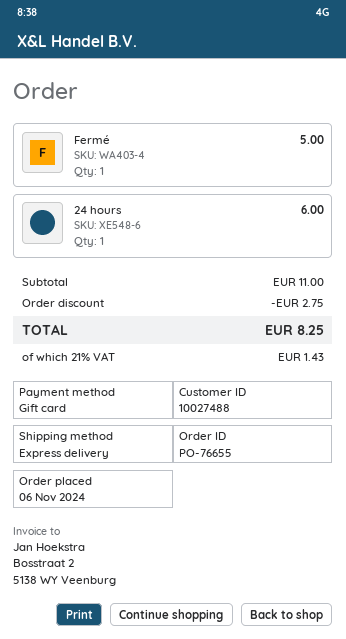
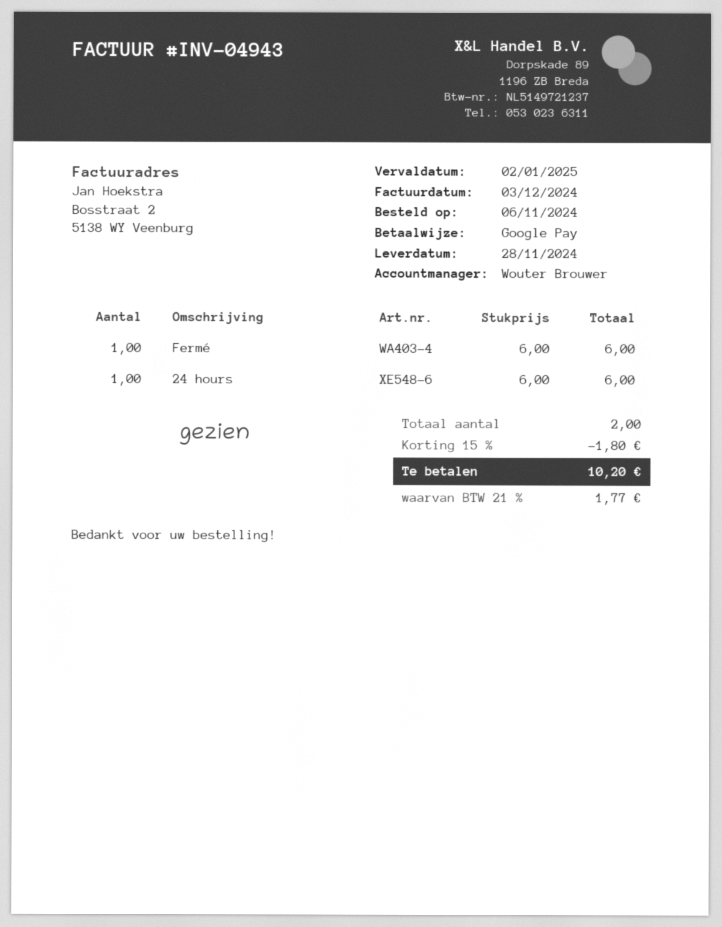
payment method: gift card -> Google Pay
Fermé: 1 for 5.00 -> 1 for 6.00
discount: 2.75 -> 1.80
tax: 21% = 1.43 -> 21% = 1.77
total: 8.25 -> 10.20

